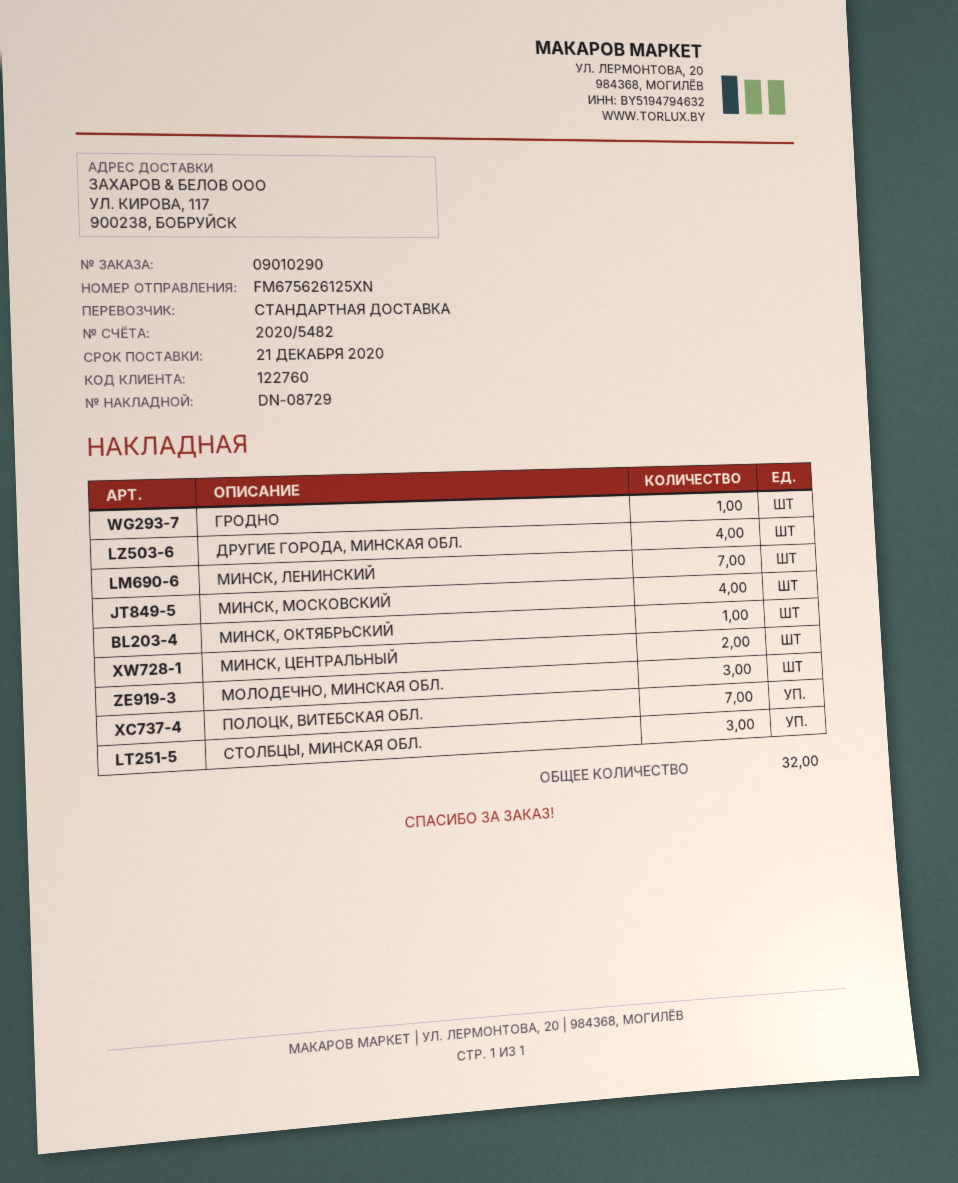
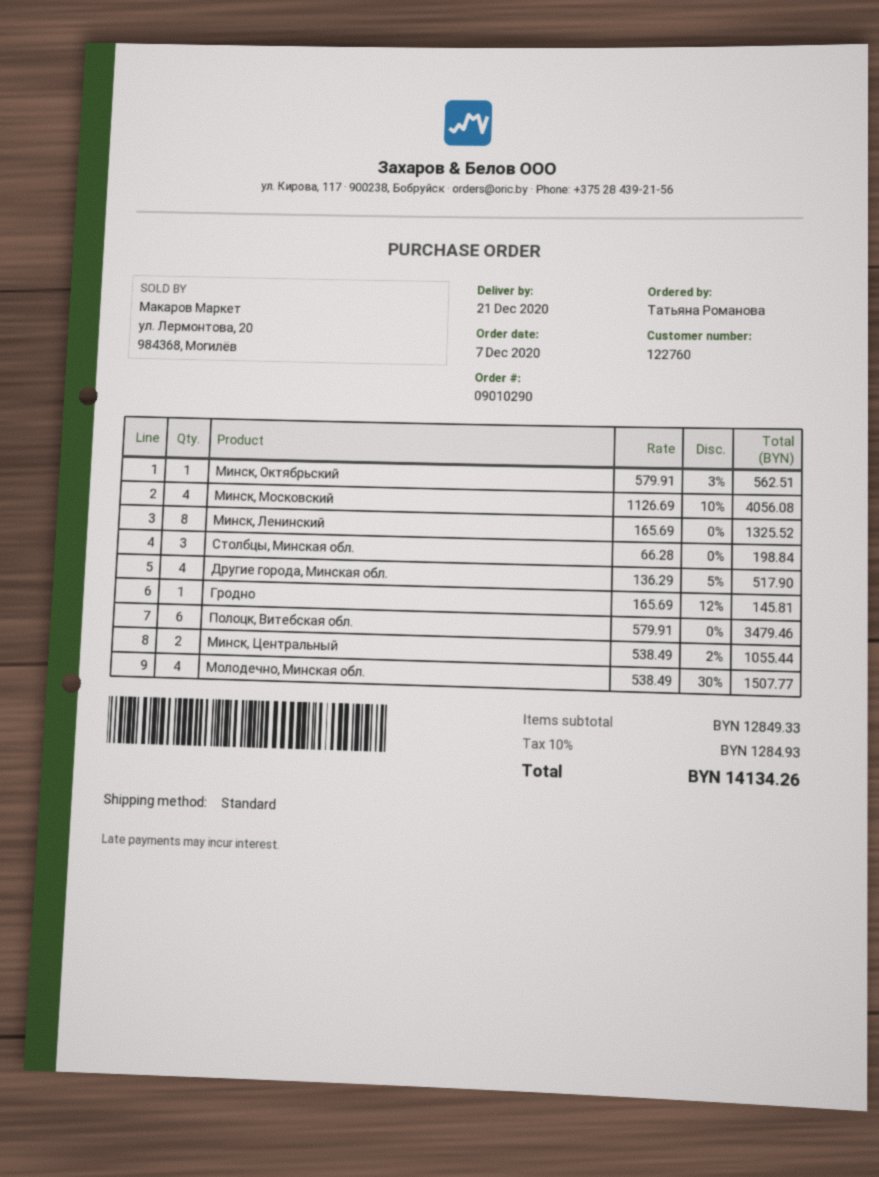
МИНСК, ЛЕНИНСКИЙ: 7 -> 8
МОЛОДЕЧНО, МИНСКАЯ ОБЛ.: 3 -> 4
ПОЛОЦК, ВИТЕБСКАЯ ОБЛ.: 7 -> 6

